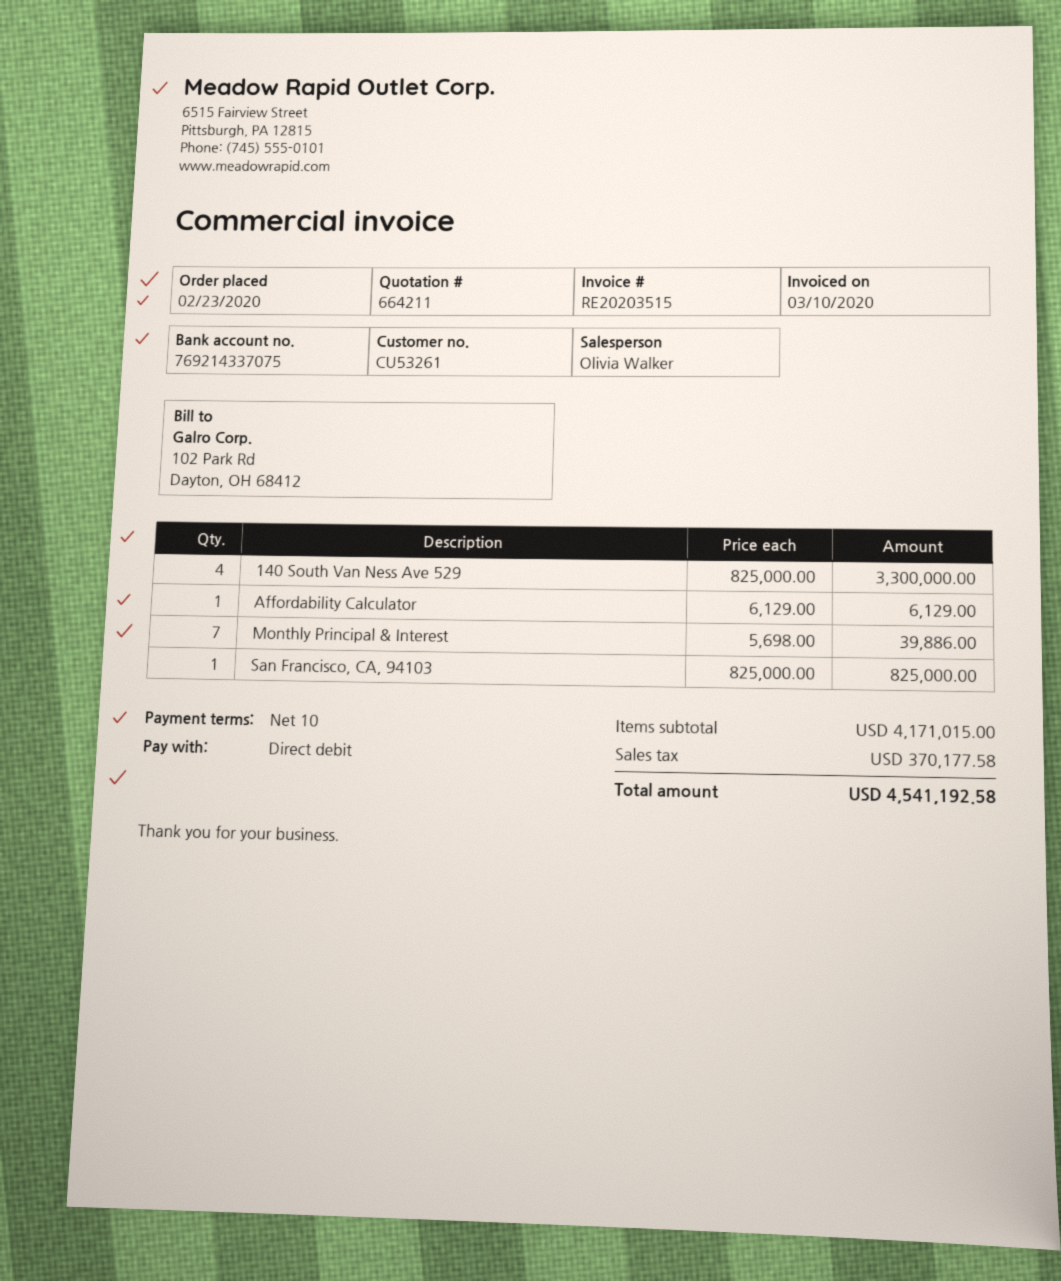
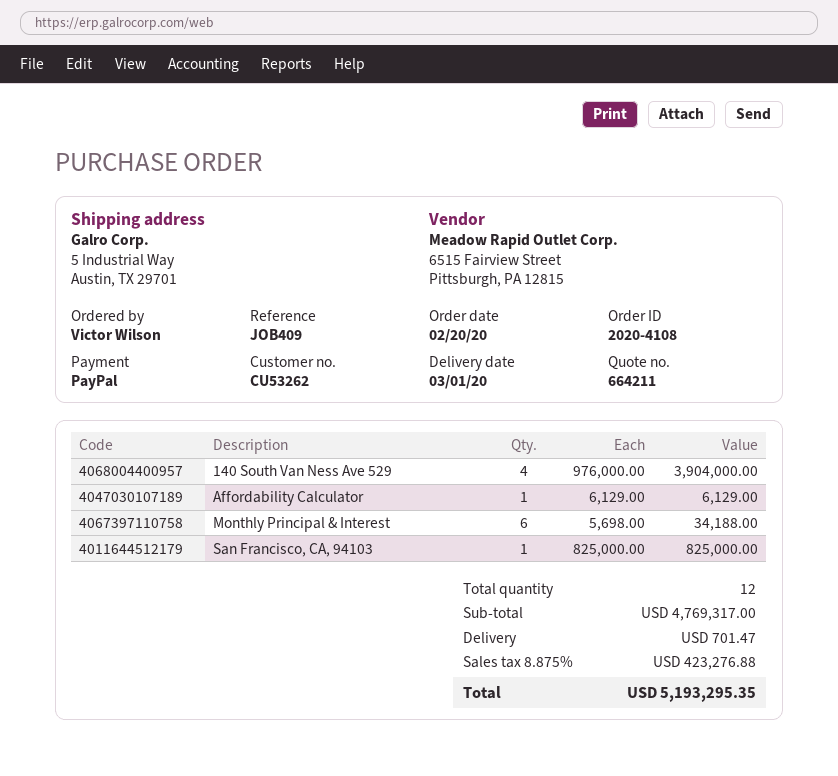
order date: 2020-02-23 -> 2020-02-20
customer number: CU53261 -> CU53262
payment method: direct debit -> PayPal
140 South Van Ness Ave 529: 4 x 825000.00 = 3300000.00 -> 4 x 976000.00 = 3904000.00
Monthly Principal & Interest: 7 x 5698.00 = 39886.00 -> 6 x 5698.00 = 34188.00
subtotal: 4171015.00 -> 4769317.00
shipping: none -> 701.47
tax: 370177.58 -> 423276.88
total: 4541192.58 -> 5193295.35

